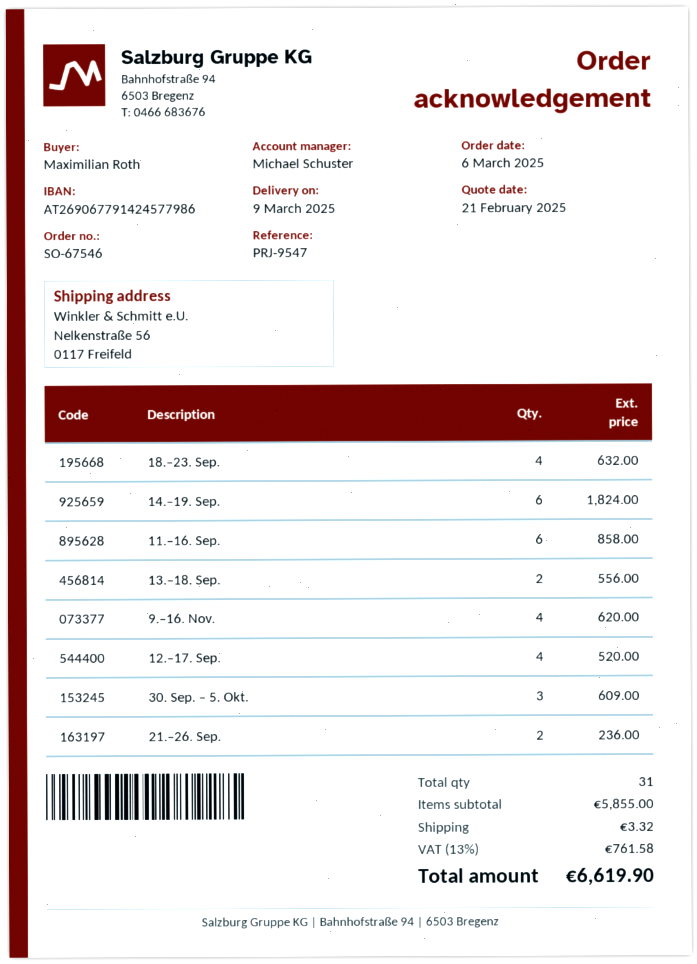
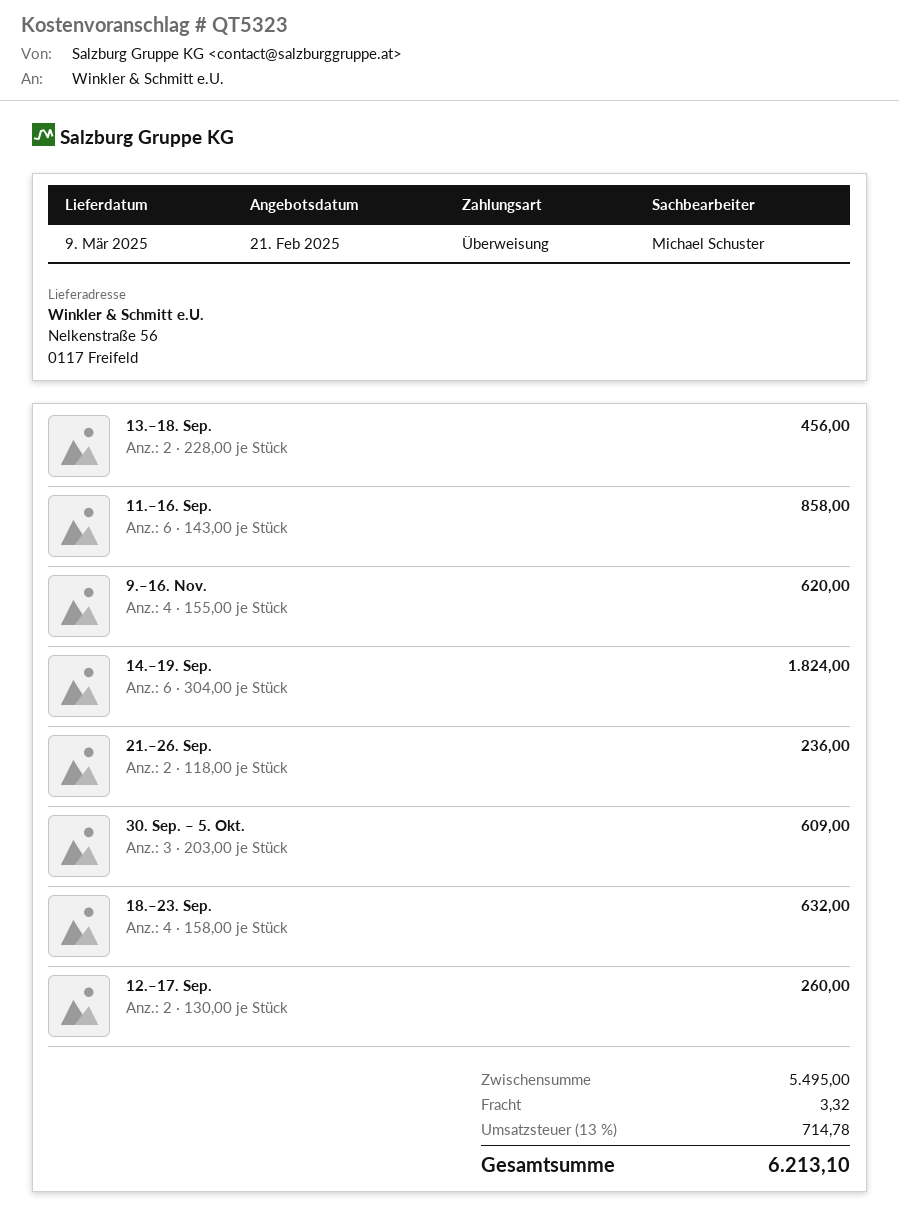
13.–18. Sep.: 2 for 556.00 -> 2 for 456.00
12.–17. Sep.: 4 for 520.00 -> 2 for 260.00
subtotal: 5855.00 -> 5495.00
tax: 13% = 761.58 -> 13% = 714.78
total: 6619.90 -> 6213.10

